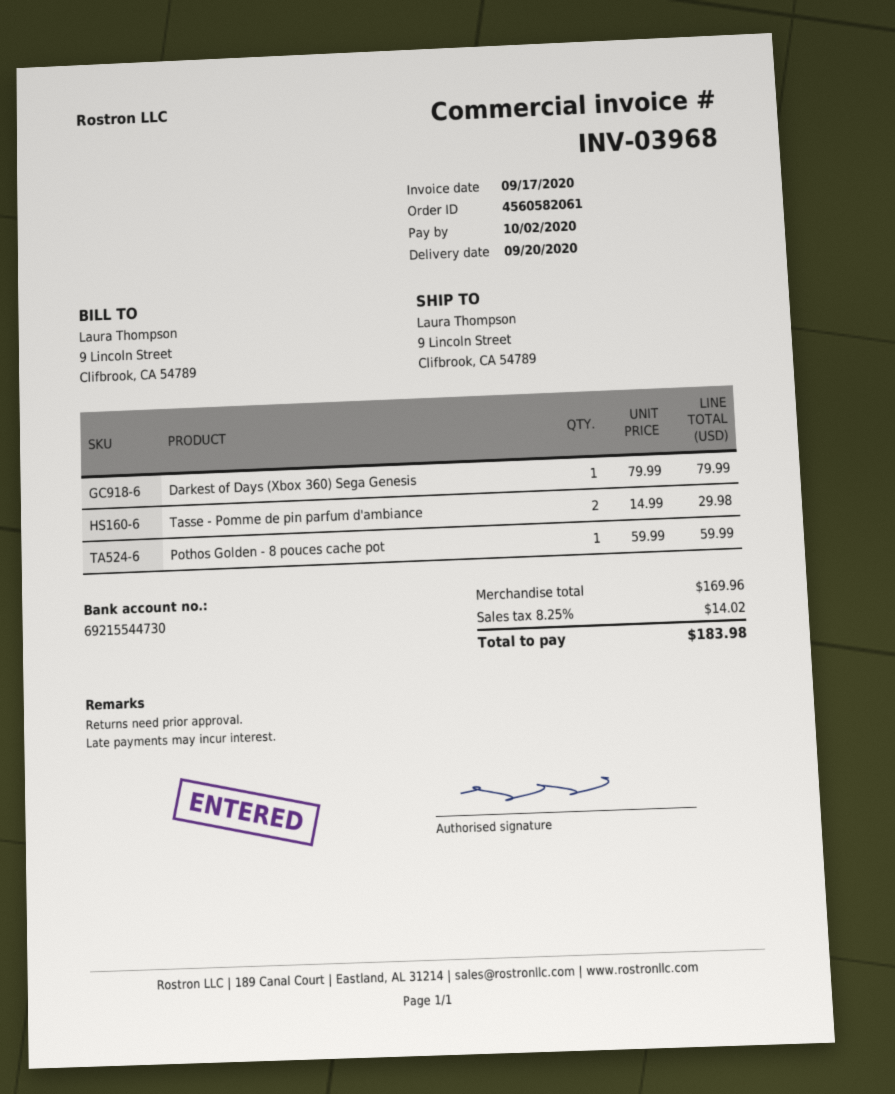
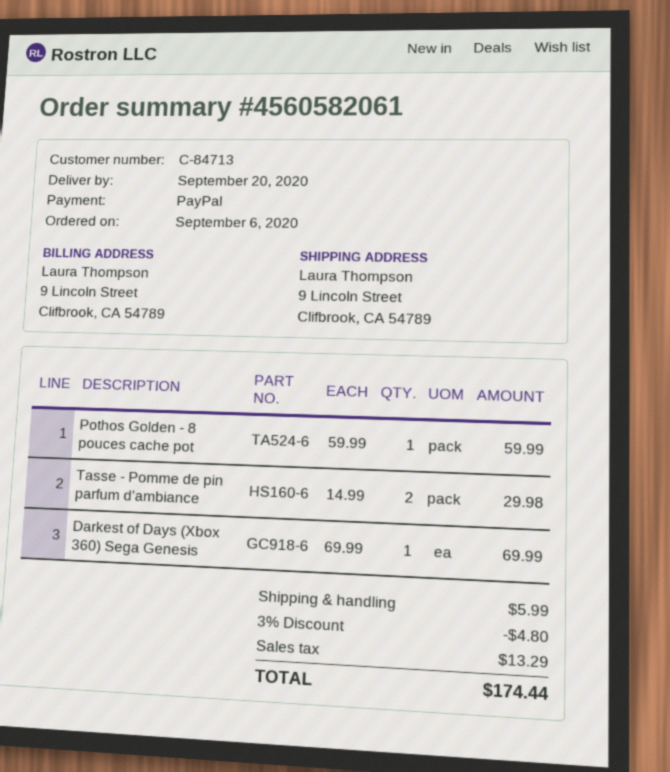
Darkest of Days (Xbox 360) Sega Genesis: 1 x 79.99 = 79.99 -> 1 x 69.99 = 69.99
discount: none -> 3% = 4.80
shipping: none -> 5.99
tax: 14.02 -> 13.29
total: 183.98 -> 174.44

